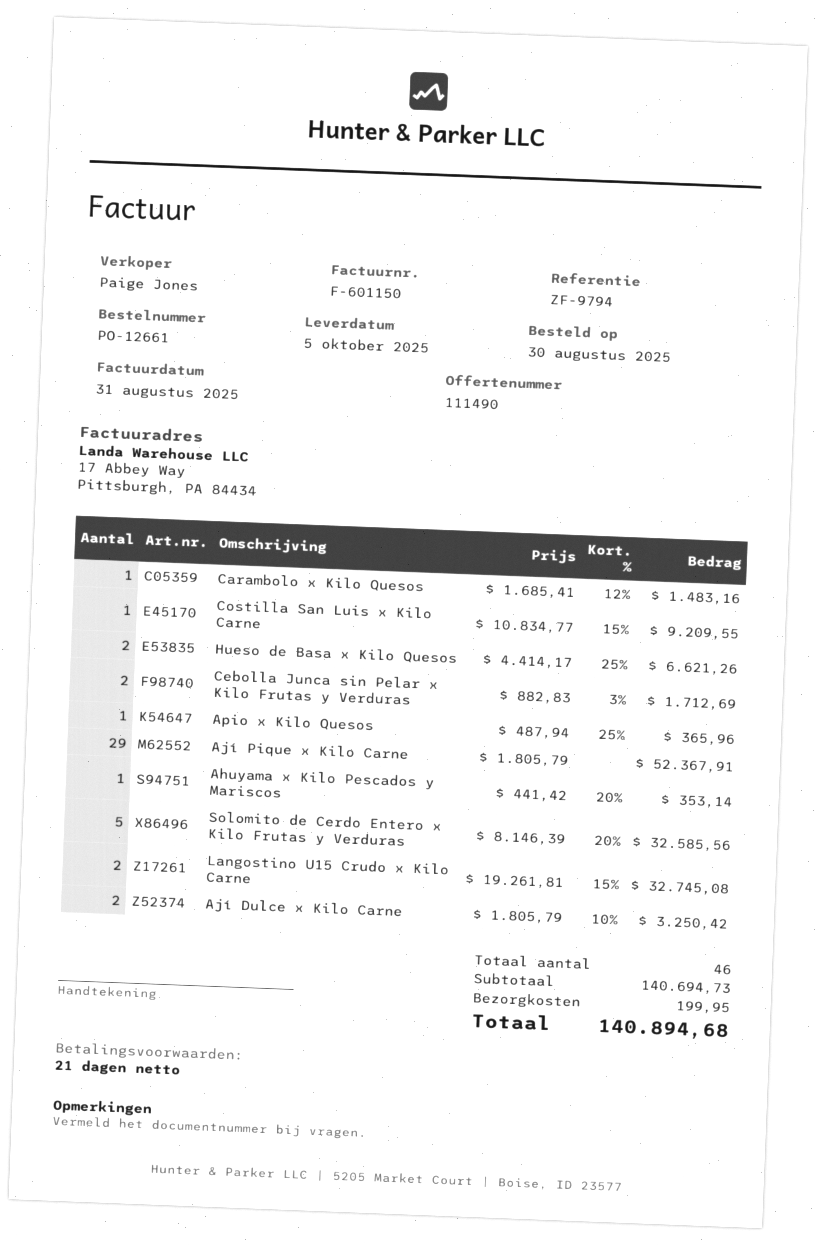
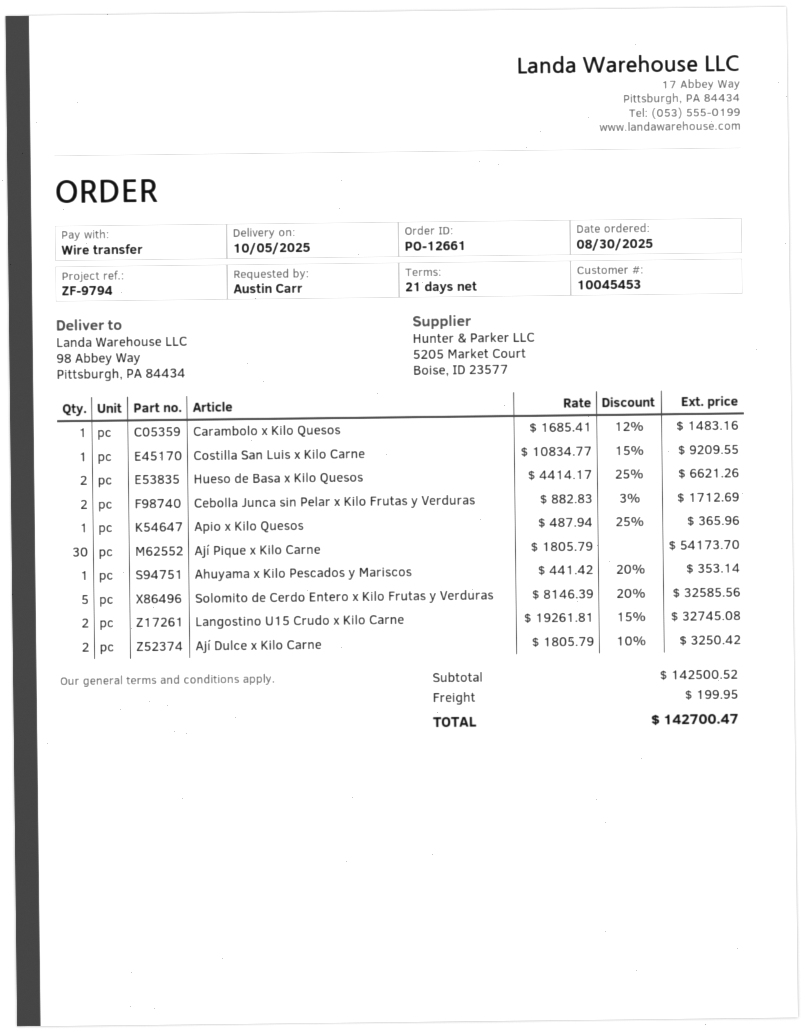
Ají Pique x Kilo Carne: 29 x 1805.79 = 52367.91 -> 30 x 1805.79 = 54173.70
subtotal: 140694.73 -> 142500.52
total: 140894.68 -> 142700.47

